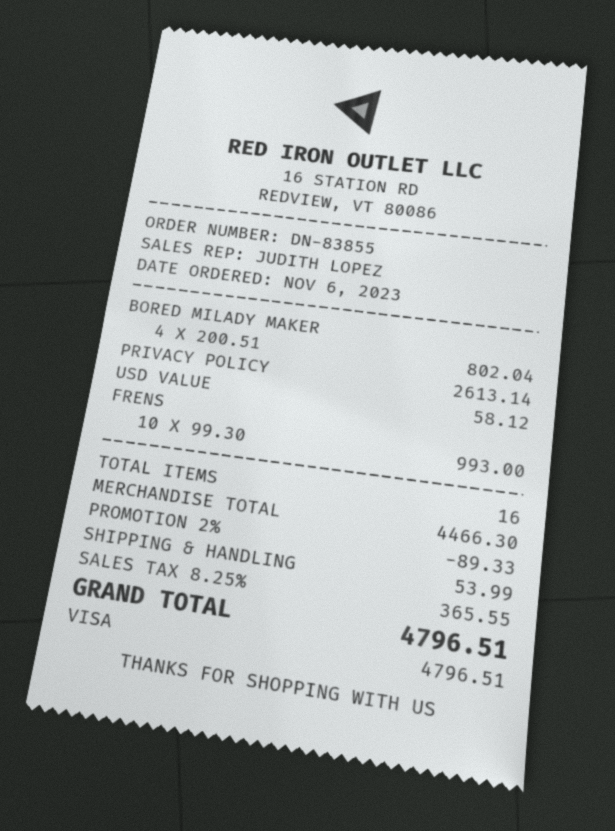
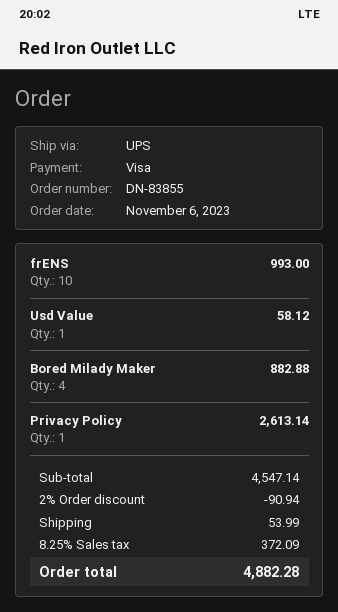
BORED MILADY MAKER: 4 for 802.04 -> 4 for 882.88
subtotal: 4466.30 -> 4547.14
discount: 2% = 89.33 -> 2% = 90.94
tax: 8.25% = 365.55 -> 8.25% = 372.09
total: 4796.51 -> 4882.28

